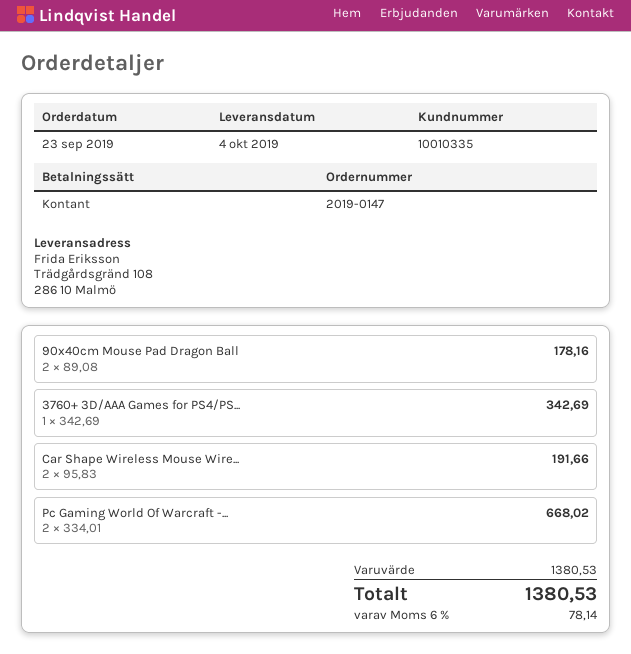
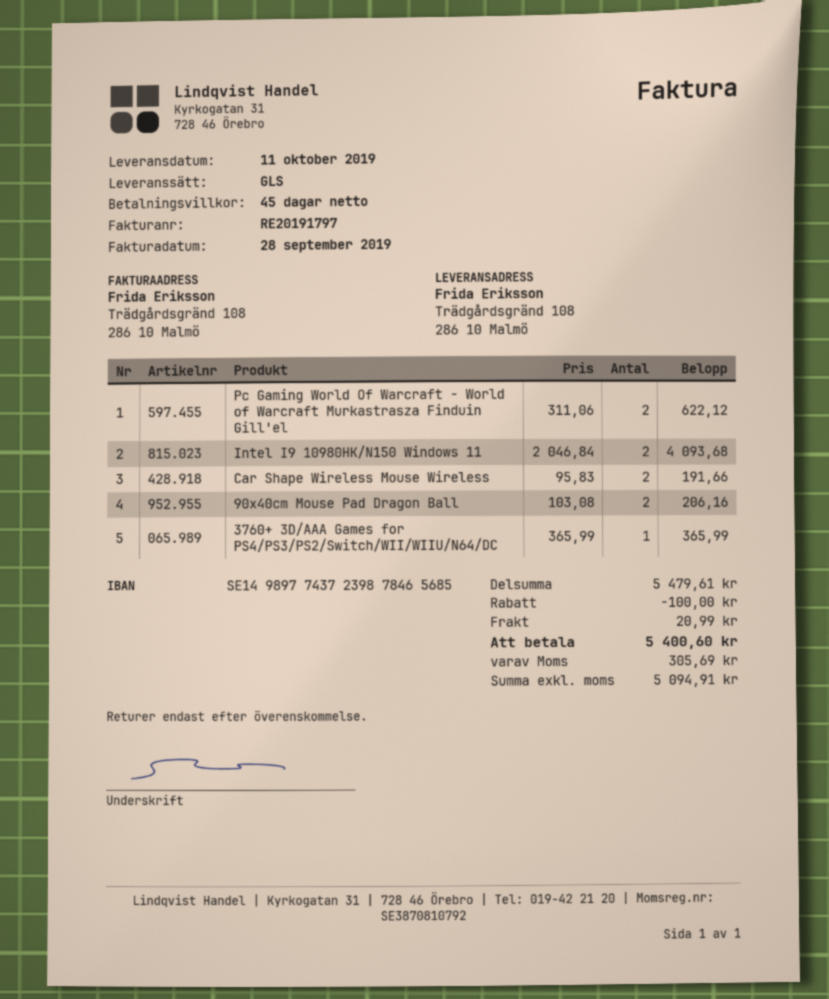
delivery date: 2019-10-04 -> 2019-10-11
90x40cm Mouse Pad Dragon Ball: 2 x 89.08 = 178.16 -> 2 x 103.08 = 206.16
3760+ 3D/AAA Games for PS4/PS...: 1 x 342.69 = 342.69 -> 1 x 365.99 = 365.99
Pc Gaming World Of Warcraft -...: 2 x 334.01 = 668.02 -> 2 x 311.06 = 622.12
Intel I9 10980HK/N150 Windows 11: none -> 2 x 2046.84 = 4093.68
subtotal: 1380.53 -> 5479.61
discount: none -> 100.00
shipping: none -> 20.99
tax: 78.14 -> 305.69
total: 1380.53 -> 5400.60

